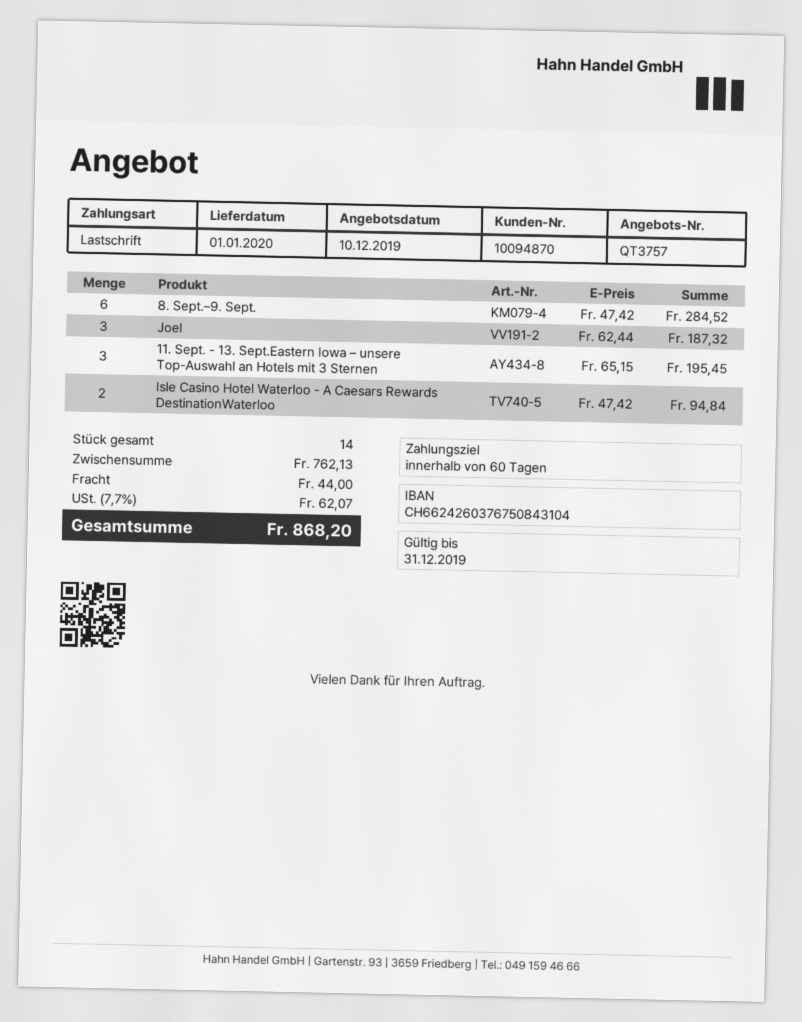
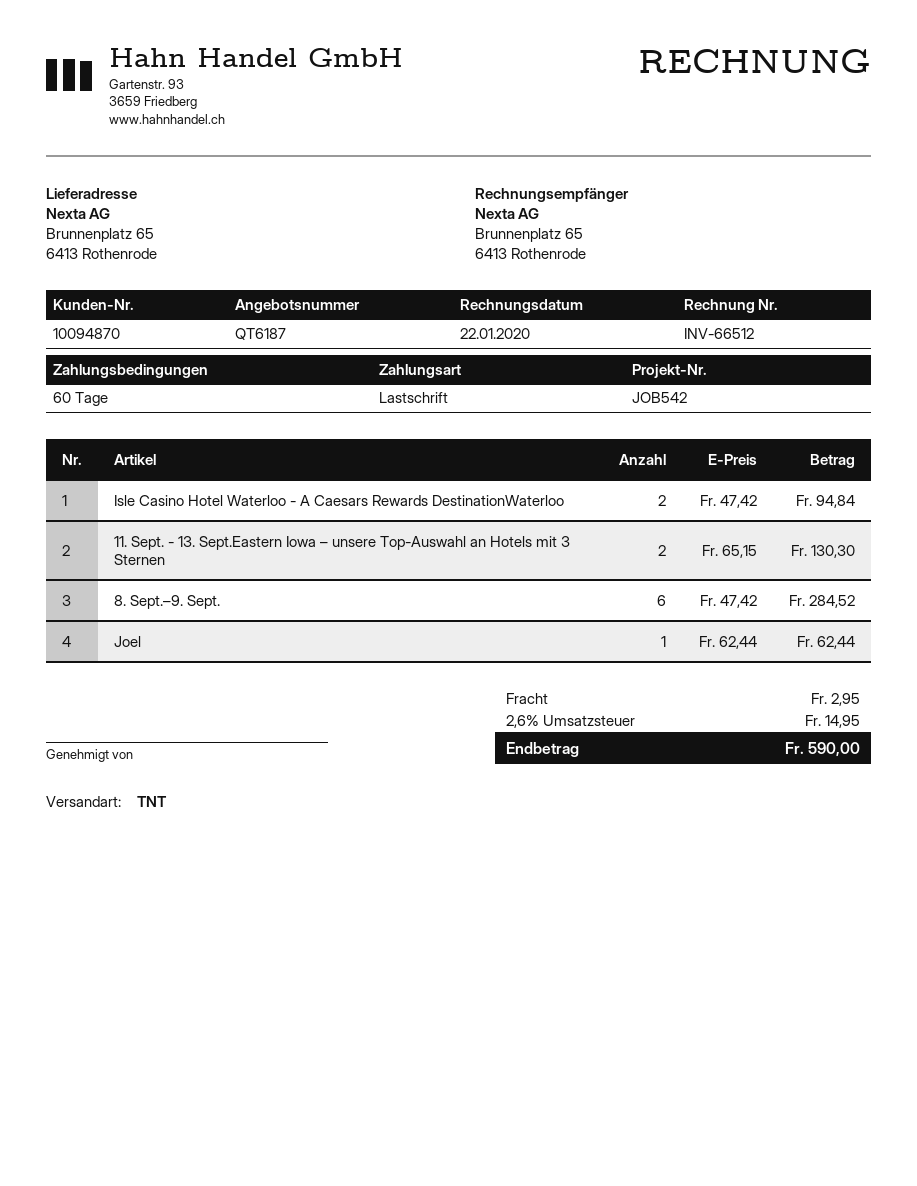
quote number: QT3757 -> QT6187
Joel: 3 x 62.44 = 187.32 -> 1 x 62.44 = 62.44
11. Sept. - 13. Sept.Eastern Iowa – unsere Top-Auswahl an Hotels mit 3 Sternen: 3 x 65.15 = 195.45 -> 2 x 65.15 = 130.30
shipping: 44.00 -> 2.95
tax: 7.7% = 62.07 -> 2.6% = 14.95
total: 868.20 -> 590.00

